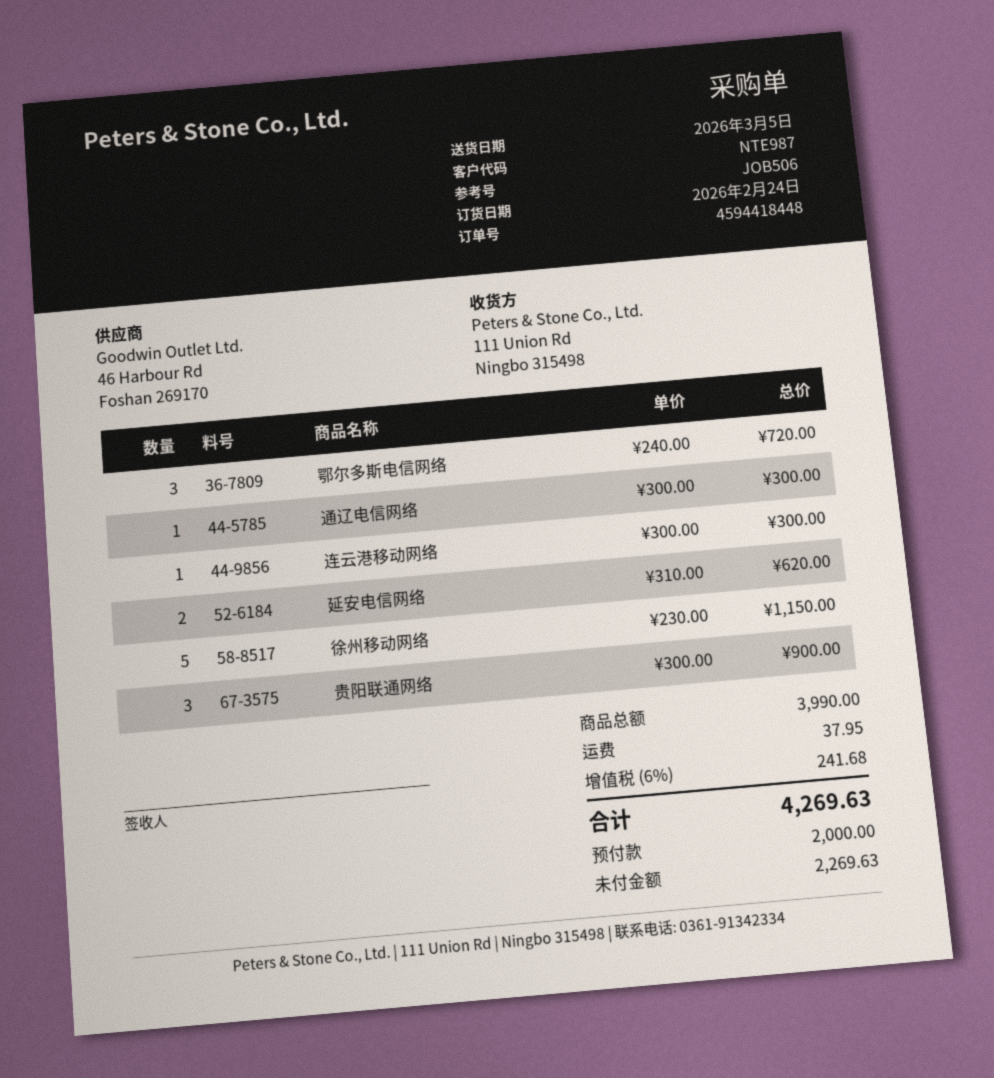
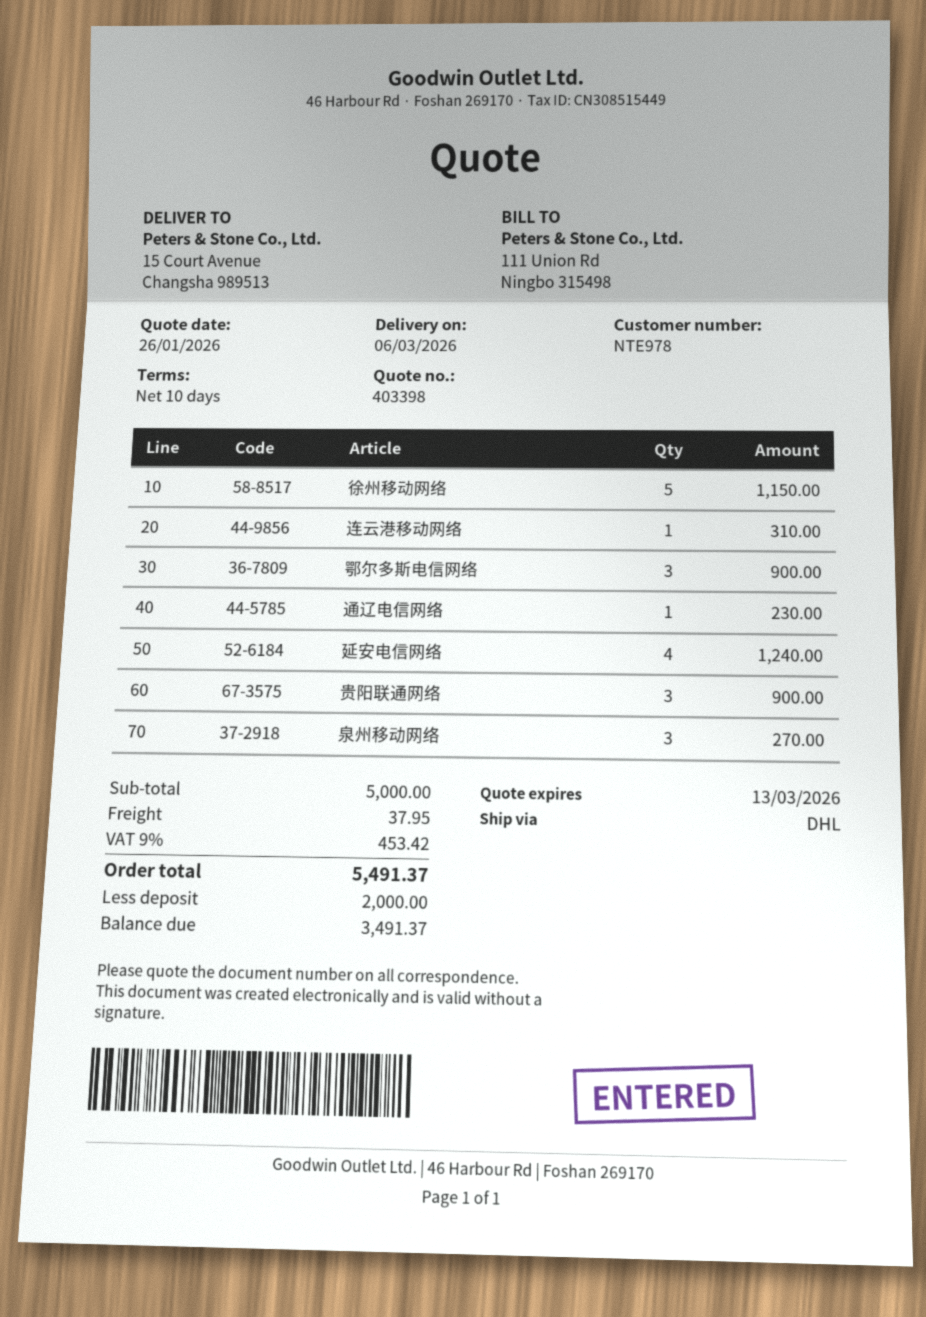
delivery date: 2026-03-05 -> 2026-03-06
customer number: NTE987 -> NTE978
ship to: 111 Union Rd, Ningbo 315498 -> 15 Court Avenue, Changsha 989513
鄂尔多斯电信网络: 3 for 720.00 -> 3 for 900.00
通辽电信网络: 1 for 300.00 -> 1 for 230.00
连云港移动网络: 1 for 300.00 -> 1 for 310.00
延安电信网络: 2 for 620.00 -> 4 for 1240.00
泉州移动网络: none -> 3 for 270.00
subtotal: 3990.00 -> 5000.00
tax: 6% = 241.68 -> 9% = 453.42
total: 4269.63 -> 5491.37
balance: 2269.63 -> 3491.37

